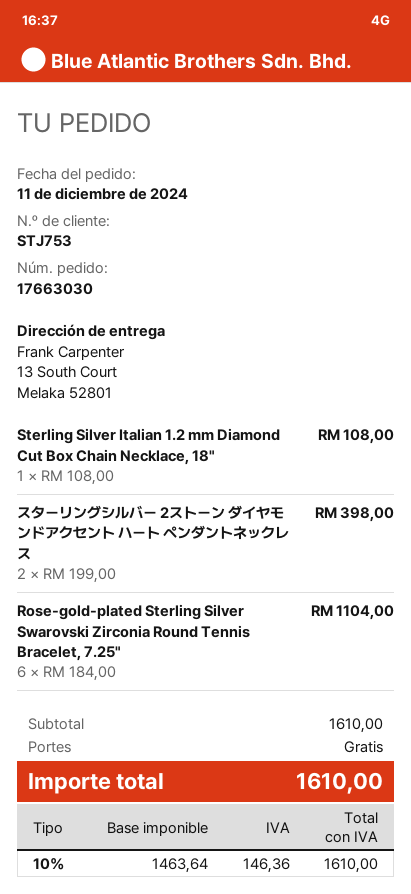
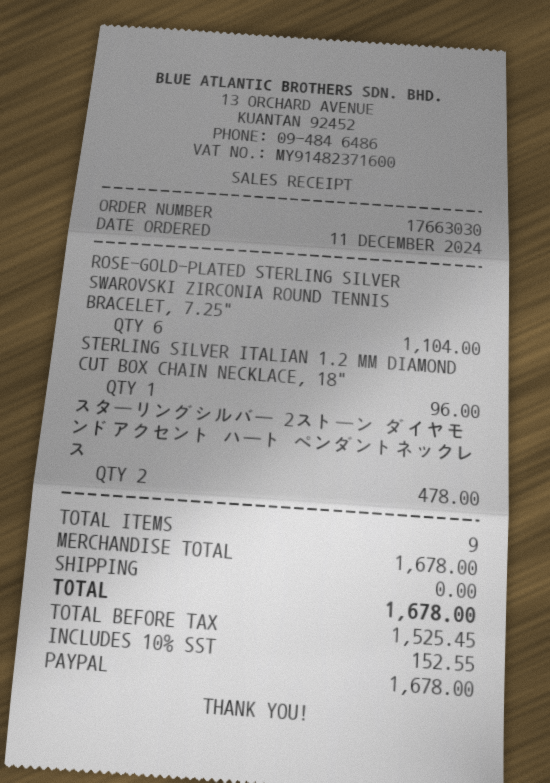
Sterling Silver Italian 1.2 mm Diamond Cut Box Chain Necklace, 18": 1 for 108.00 -> 1 for 96.00
スターリングシルバー 2ストーン ダイヤモンドアクセント ハート ペンダントネックレス: 2 for 398.00 -> 2 for 478.00
subtotal: 1610.00 -> 1678.00
net: 1463.64 -> 1525.45
tax: 10% = 146.36 -> 10% = 152.55
total: 1610.00 -> 1678.00

